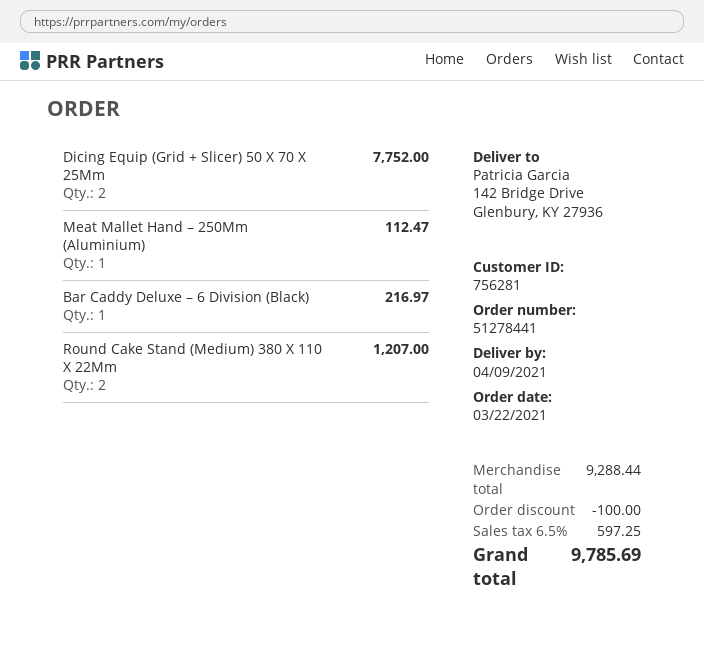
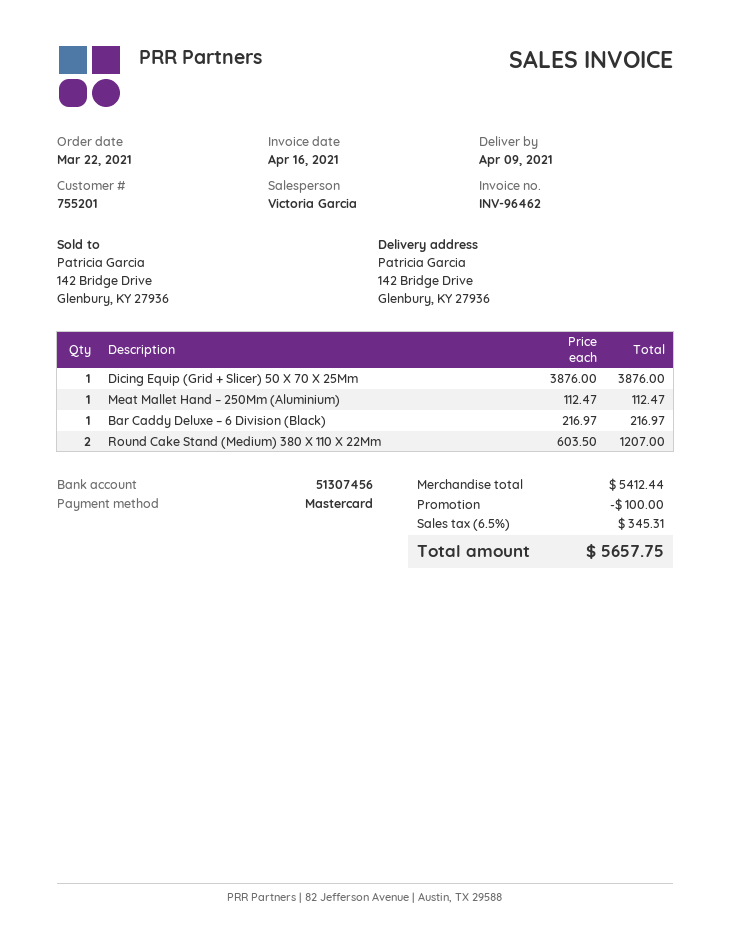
customer number: 756281 -> 755201
Dicing Equip (Grid + Slicer) 50 X 70 X 25Mm: 2 for 7752.00 -> 1 for 3876.00
subtotal: 9288.44 -> 5412.44
tax: 6.5% = 597.25 -> 6.5% = 345.31
total: 9785.69 -> 5657.75

